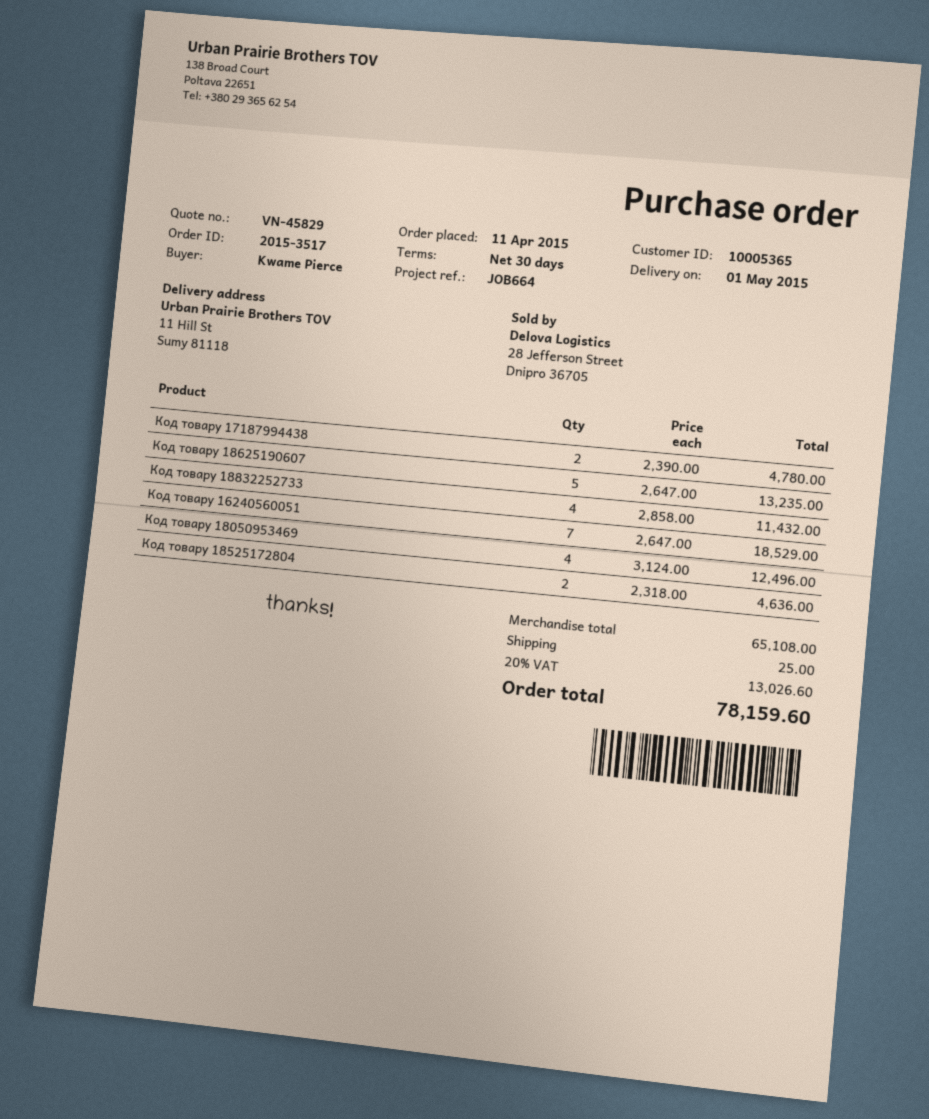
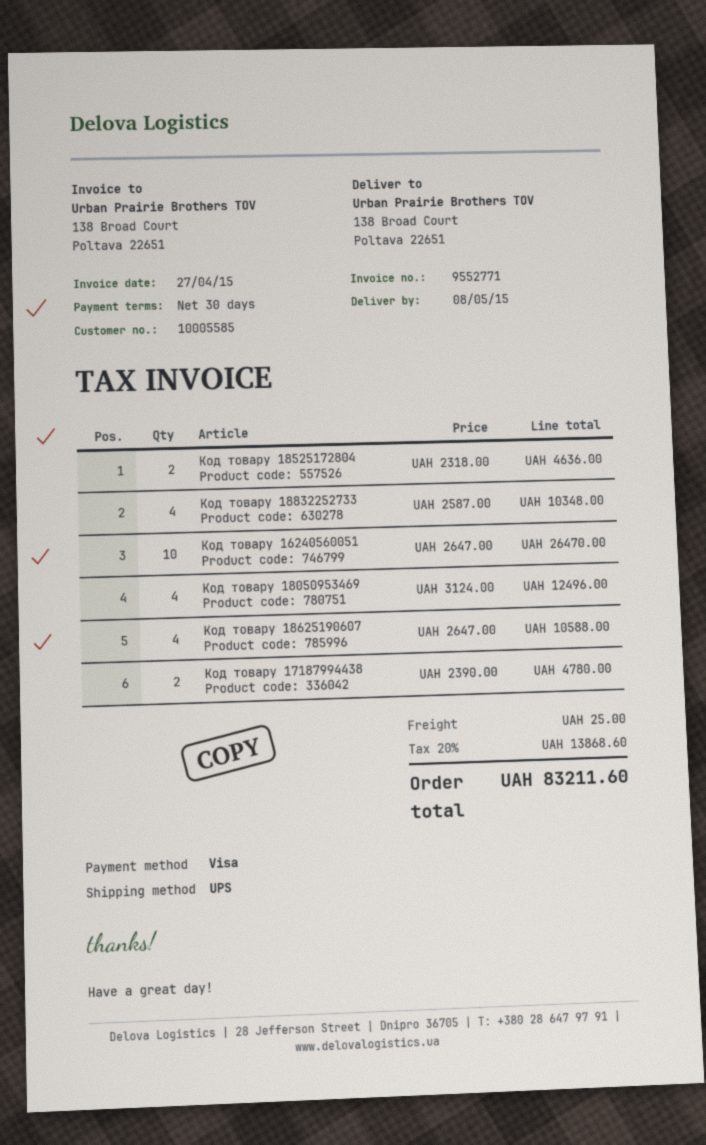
delivery date: 2015-05-01 -> 2015-05-08
customer number: 10005365 -> 10005585
ship to: 11 Hill St, Sumy 81118 -> 138 Broad Court, Poltava 22651
Код товару 18625190607: 5 x 2647.00 = 13235.00 -> 4 x 2647.00 = 10588.00
Код товару 18832252733: 4 x 2858.00 = 11432.00 -> 4 x 2587.00 = 10348.00
Код товару 16240560051: 7 x 2647.00 = 18529.00 -> 10 x 2647.00 = 26470.00
tax: 20% = 13026.60 -> 20% = 13868.60
total: 78159.60 -> 83211.60

